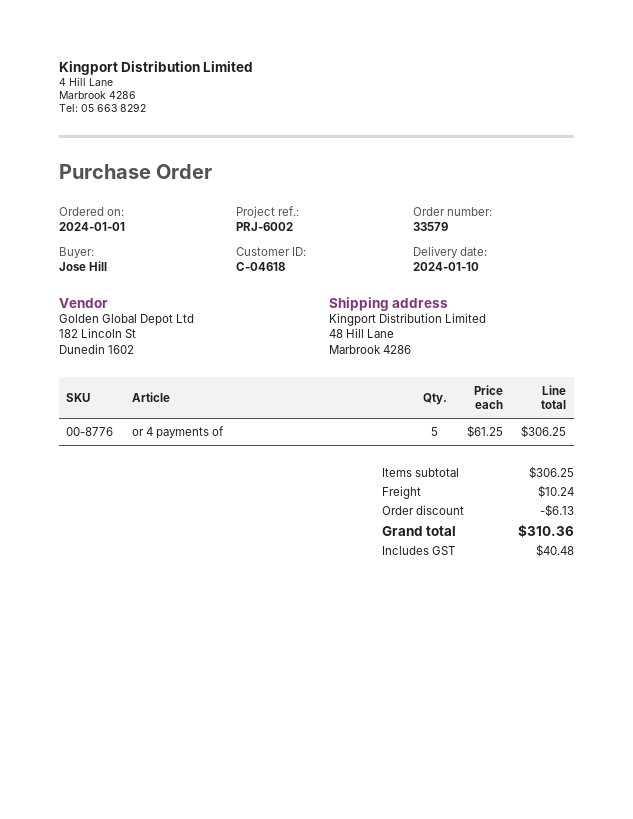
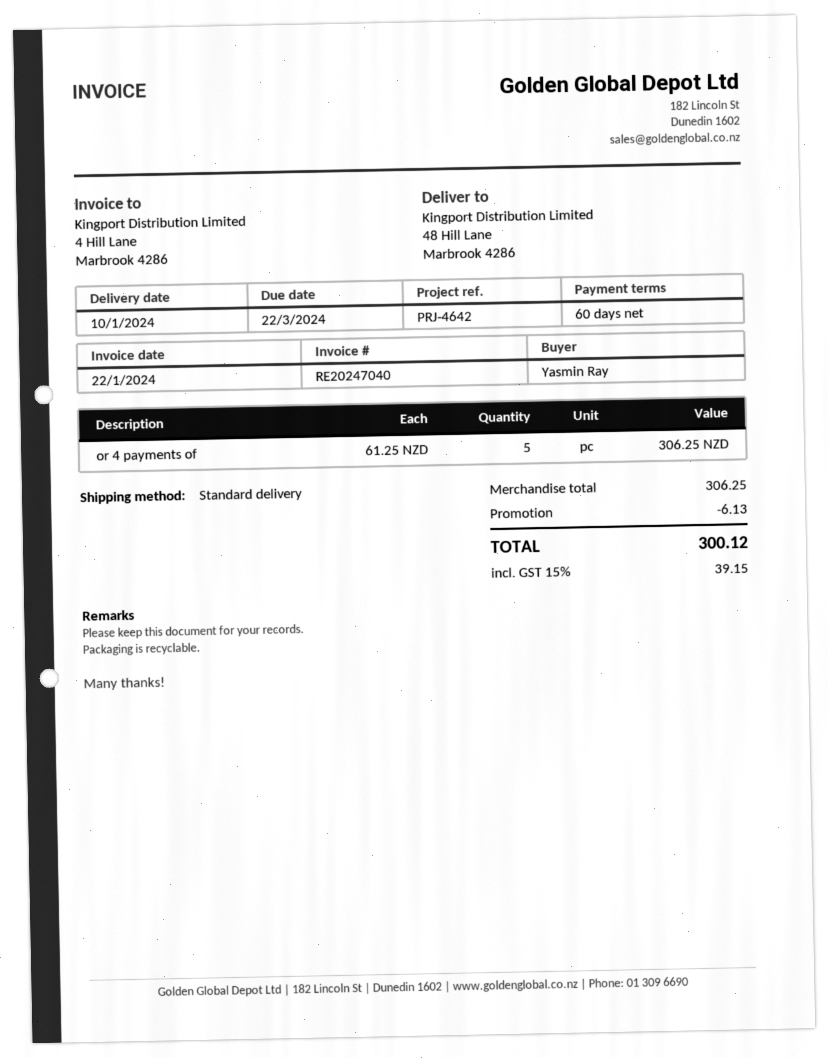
reference: PRJ-6002 -> PRJ-4642
ordered by: Jose Hill -> Yasmin Ray
shipping: 10.24 -> none
tax: 40.48 -> 39.15
total: 310.36 -> 300.12

